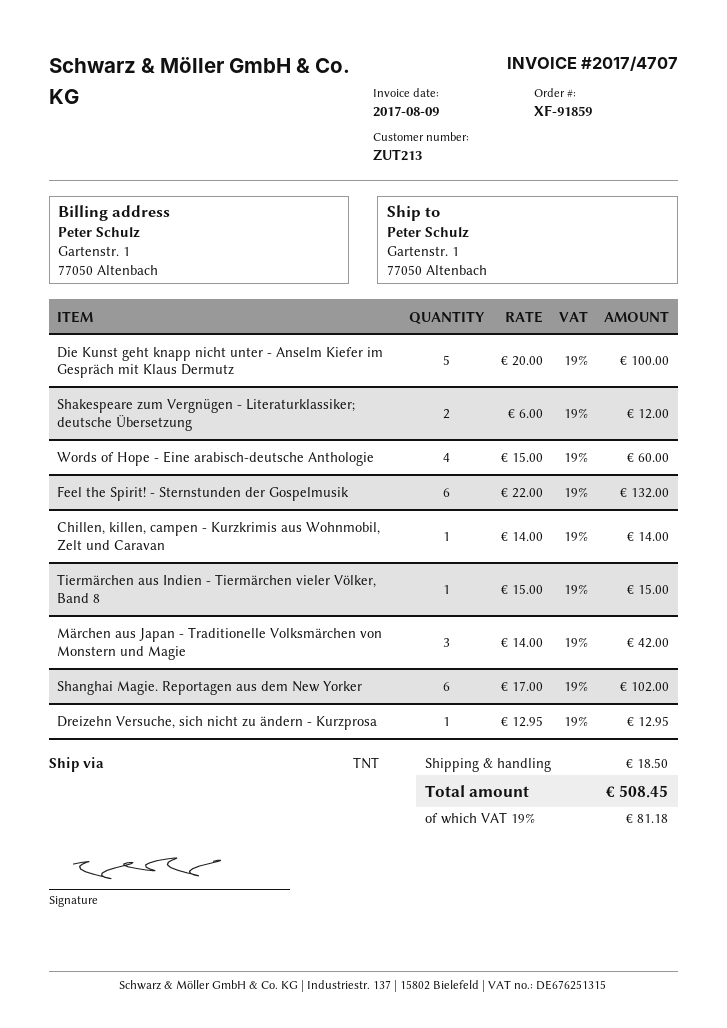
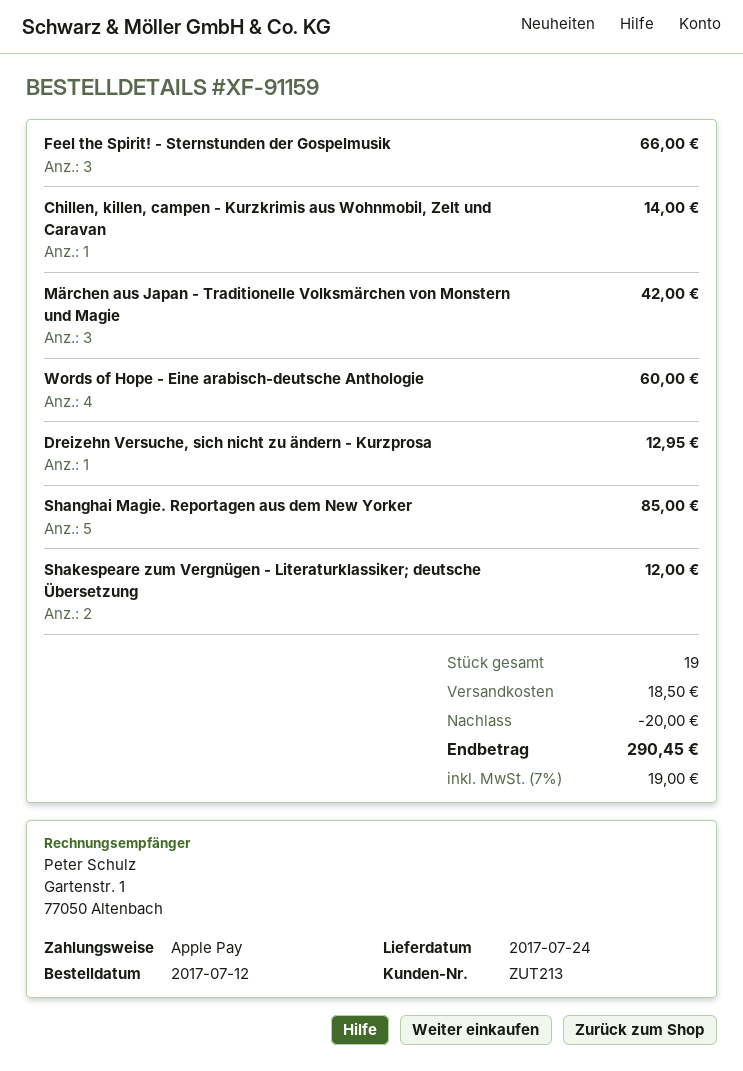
order number: XF-91859 -> XF-91159
Die Kunst geht knapp nicht unter - Anselm Kiefer im Gespräch mit Klaus Dermutz: 5 for 100.00 -> none
Feel the Spirit! - Sternstunden der Gospelmusik: 6 for 132.00 -> 3 for 66.00
Tiermärchen aus Indien - Tiermärchen vieler Völker, Band 8: 1 for 15.00 -> none
Shanghai Magie. Reportagen aus dem New Yorker: 6 for 102.00 -> 5 for 85.00
discount: none -> 20.00
tax: 19% = 81.18 -> 7% = 19.00
total: 508.45 -> 290.45

